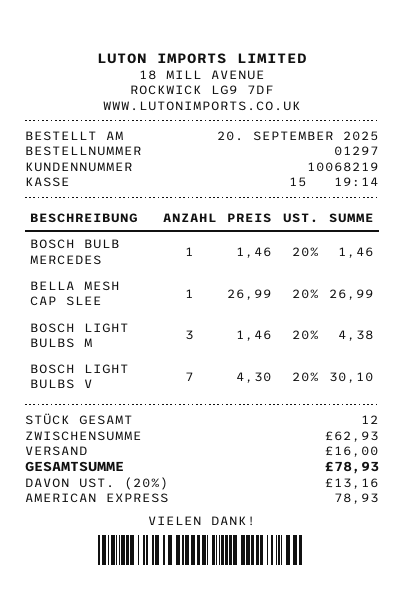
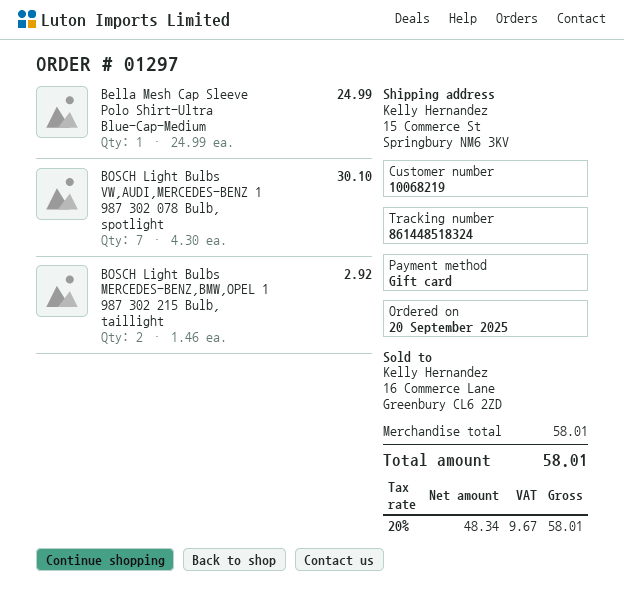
payment method: American Express -> gift card
BOSCH BULB MERCEDES: 1 x 1.46 = 1.46 -> none
BELLA MESH CAP SLEE: 1 x 26.99 = 26.99 -> 1 x 24.99 = 24.99
BOSCH LIGHT BULBS M: 3 x 1.46 = 4.38 -> 2 x 1.46 = 2.92
subtotal: 62.93 -> 58.01
shipping: 16.00 -> none
tax: 20% = 13.16 -> 20% = 9.67
total: 78.93 -> 58.01

